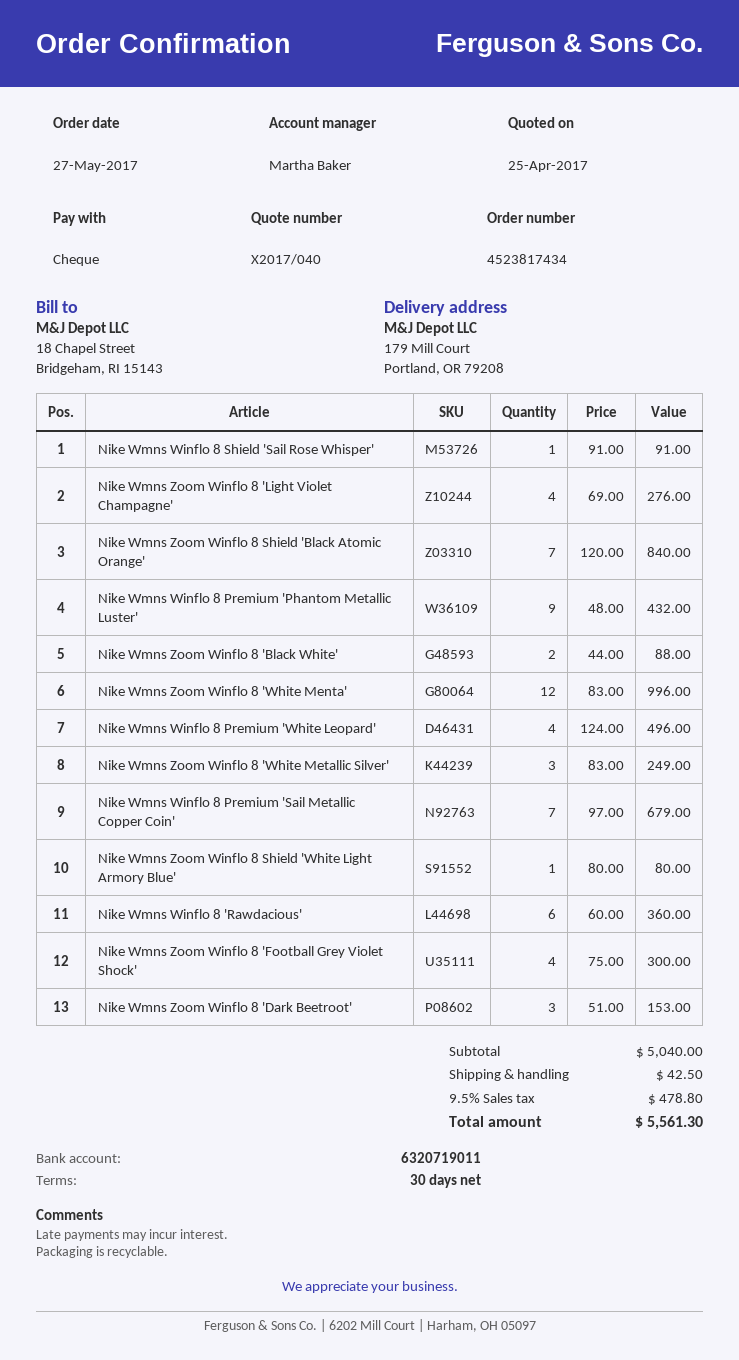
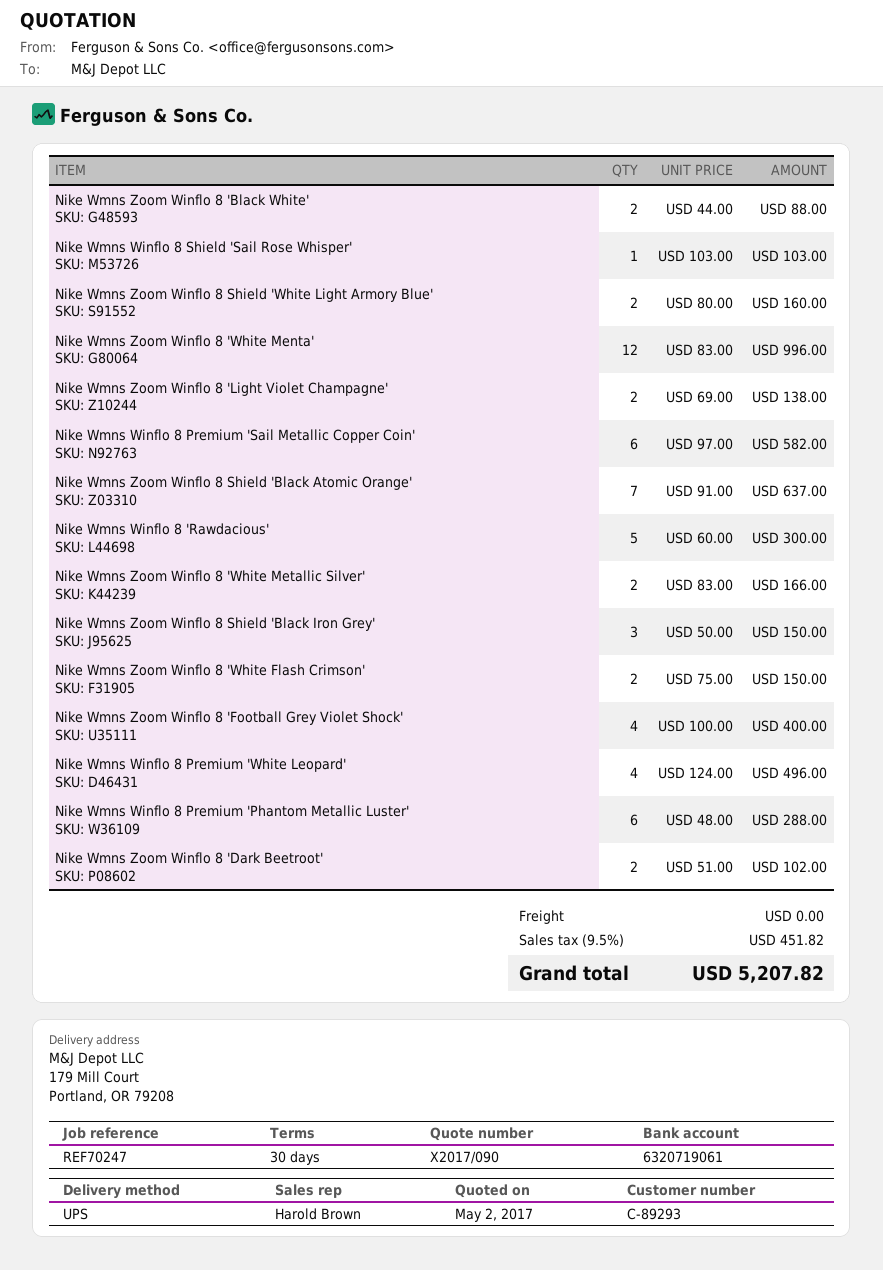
quote number: X2017/040 -> X2017/090
quote date: 2017-04-25 -> 2017-05-02
sales rep: Martha Baker -> Harold Brown
bank account: 6320719011 -> 6320719061
Nike Wmns Winflo 8 Shield 'Sail Rose Whisper': 1 x 91.00 = 91.00 -> 1 x 103.00 = 103.00
Nike Wmns Zoom Winflo 8 'Light Violet Champagne': 4 x 69.00 = 276.00 -> 2 x 69.00 = 138.00
Nike Wmns Zoom Winflo 8 Shield 'Black Atomic Orange': 7 x 120.00 = 840.00 -> 7 x 91.00 = 637.00
Nike Wmns Winflo 8 Premium 'Phantom Metallic Luster': 9 x 48.00 = 432.00 -> 6 x 48.00 = 288.00
Nike Wmns Zoom Winflo 8 'White Metallic Silver': 3 x 83.00 = 249.00 -> 2 x 83.00 = 166.00
Nike Wmns Winflo 8 Premium 'Sail Metallic Copper Coin': 7 x 97.00 = 679.00 -> 6 x 97.00 = 582.00
Nike Wmns Zoom Winflo 8 Shield 'White Light Armory Blue': 1 x 80.00 = 80.00 -> 2 x 80.00 = 160.00
Nike Wmns Winflo 8 'Rawdacious': 6 x 60.00 = 360.00 -> 5 x 60.00 = 300.00
Nike Wmns Zoom Winflo 8 'Football Grey Violet Shock': 4 x 75.00 = 300.00 -> 4 x 100.00 = 400.00
Nike Wmns Zoom Winflo 8 'Dark Beetroot': 3 x 51.00 = 153.00 -> 2 x 51.00 = 102.00
Nike Wmns Zoom Winflo 8 Shield 'Black Iron Grey': none -> 3 x 50.00 = 150.00
Nike Wmns Zoom Winflo 8 'White Flash Crimson': none -> 2 x 75.00 = 150.00
shipping: 42.50 -> 0.00
tax: 9.5% = 478.80 -> 9.5% = 451.82
total: 5561.30 -> 5207.82

